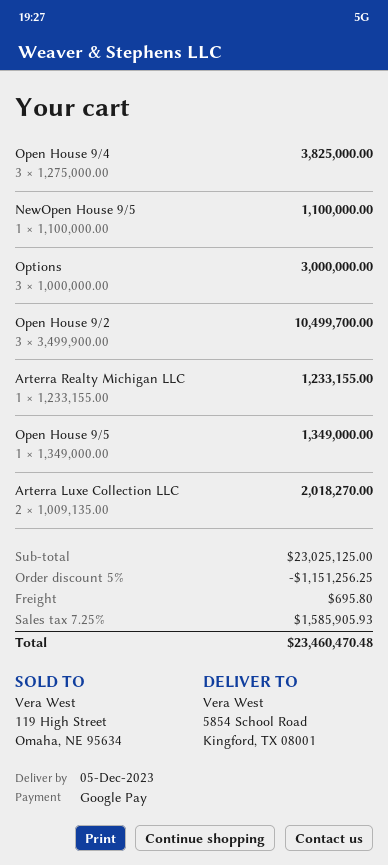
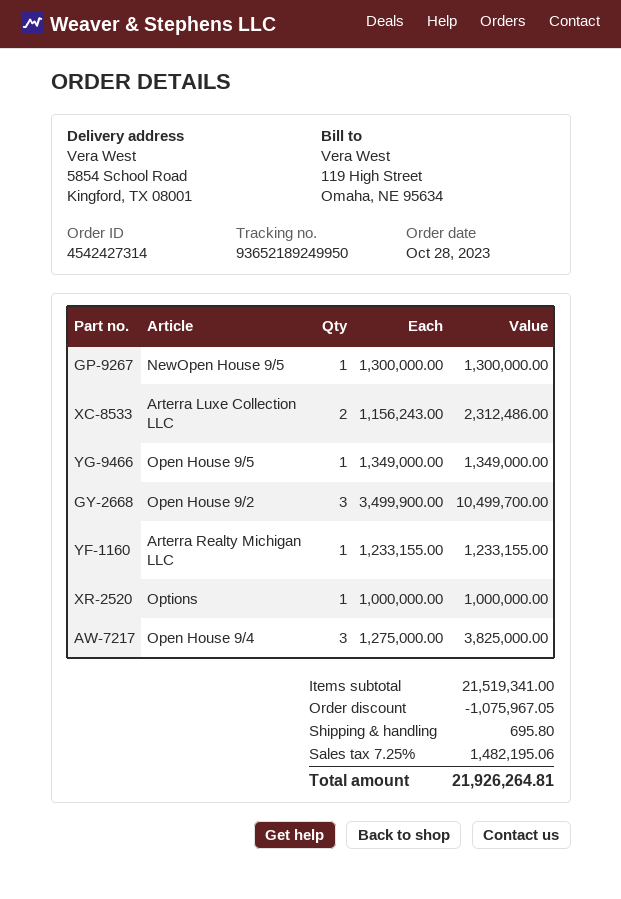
NewOpen House 9/5: 1 x 1100000.00 = 1100000.00 -> 1 x 1300000.00 = 1300000.00
Options: 3 x 1000000.00 = 3000000.00 -> 1 x 1000000.00 = 1000000.00
Arterra Luxe Collection LLC: 2 x 1009135.00 = 2018270.00 -> 2 x 1156243.00 = 2312486.00
subtotal: 23025125.00 -> 21519341.00
discount: 1151256.25 -> 1075967.05
tax: 7.25% = 1585905.93 -> 7.25% = 1482195.06
total: 23460470.48 -> 21926264.81

